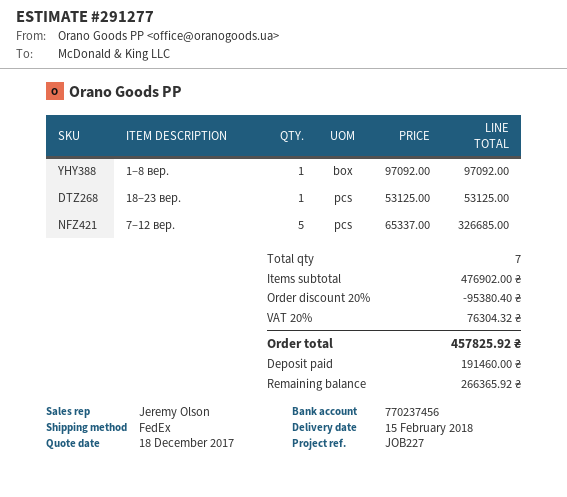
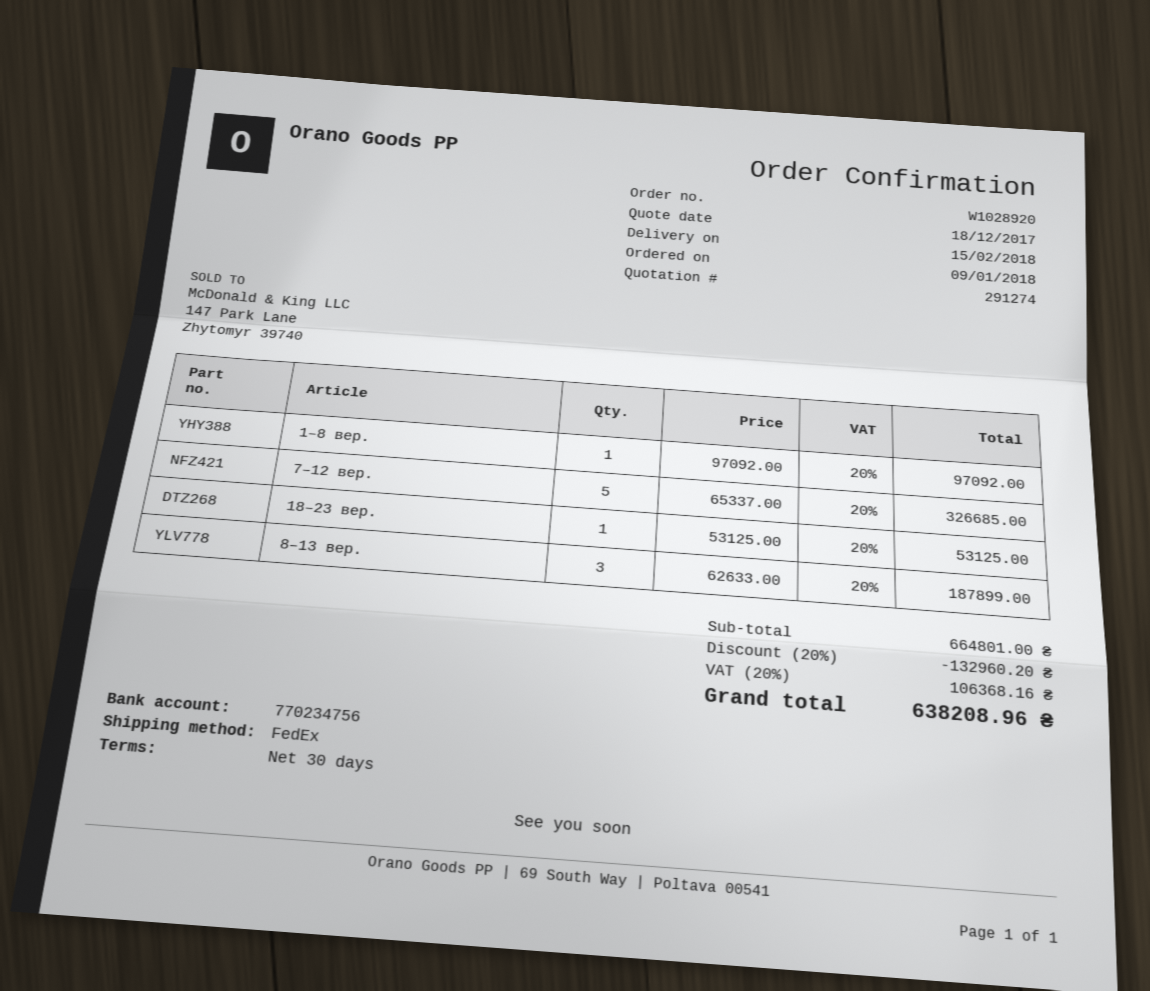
quote number: 291277 -> 291274
bank account: 770237456 -> 770234756
8–13 вер.: none -> 3 x 62633.00 = 187899.00
subtotal: 476902.00 -> 664801.00
discount: 20% = 95380.40 -> 20% = 132960.20
tax: 20% = 76304.32 -> 20% = 106368.16
total: 457825.92 -> 638208.96

